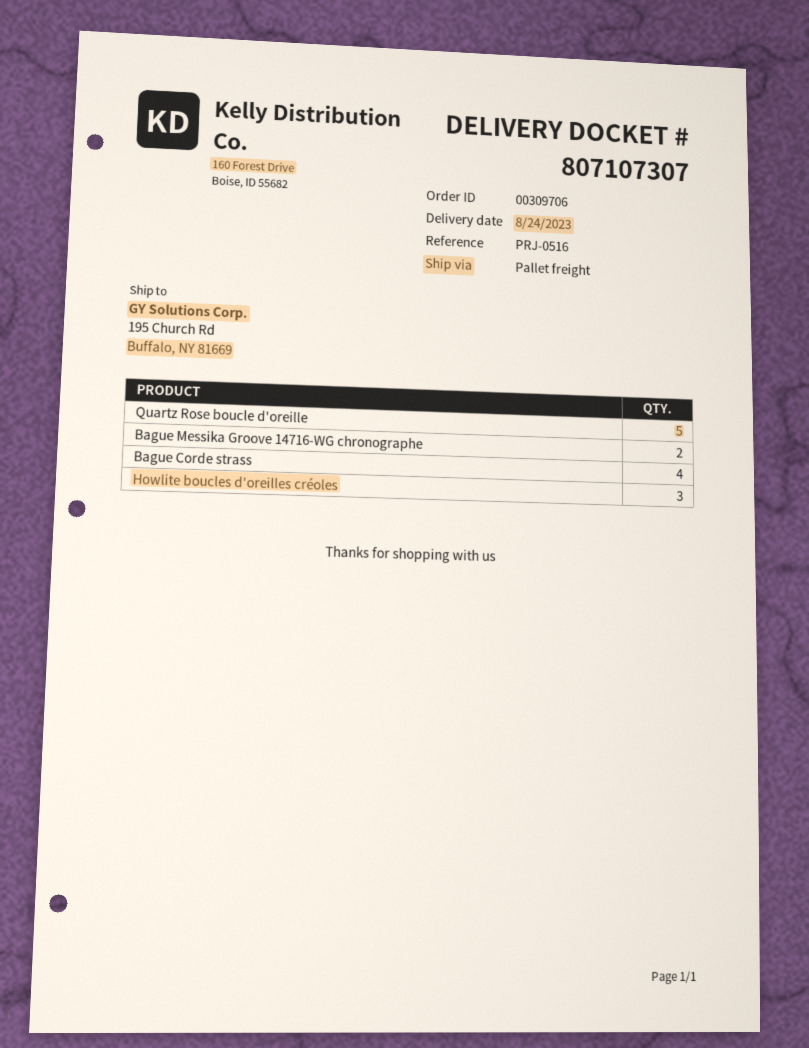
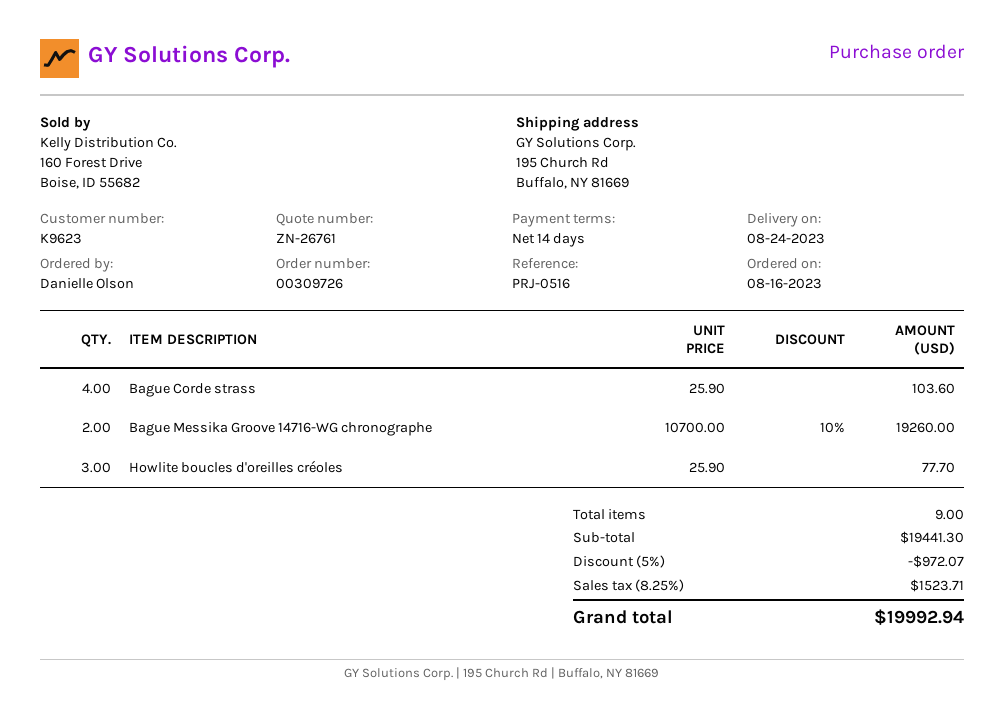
order number: 00309706 -> 00309726
Quartz Rose boucle d'oreille: 5 -> none

